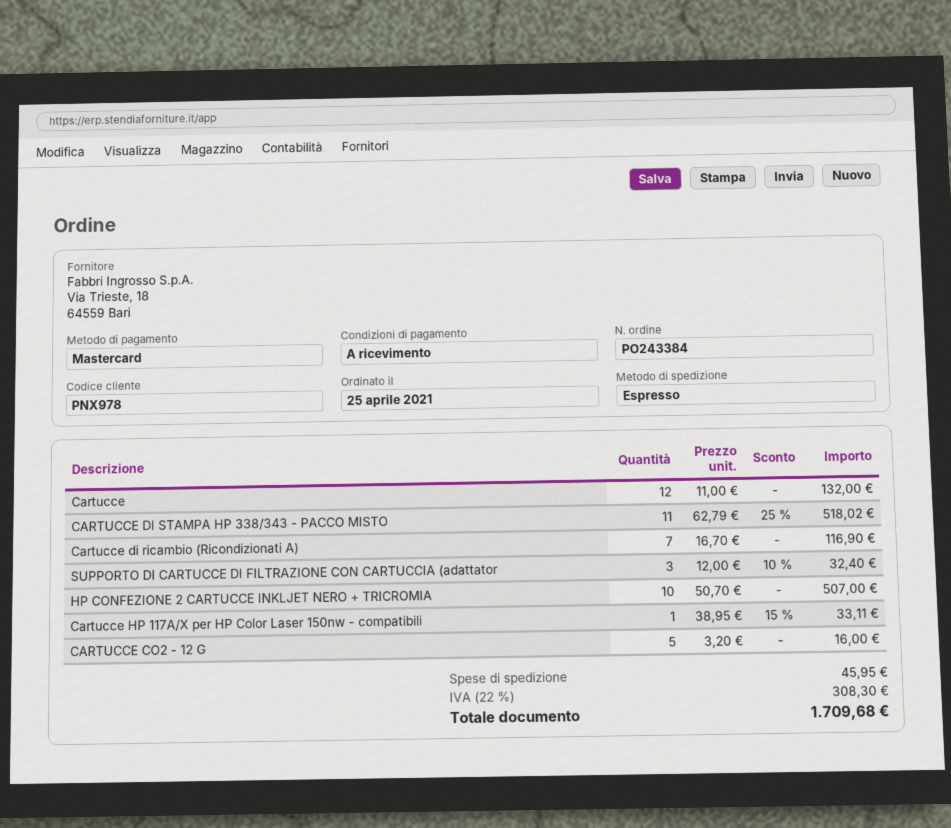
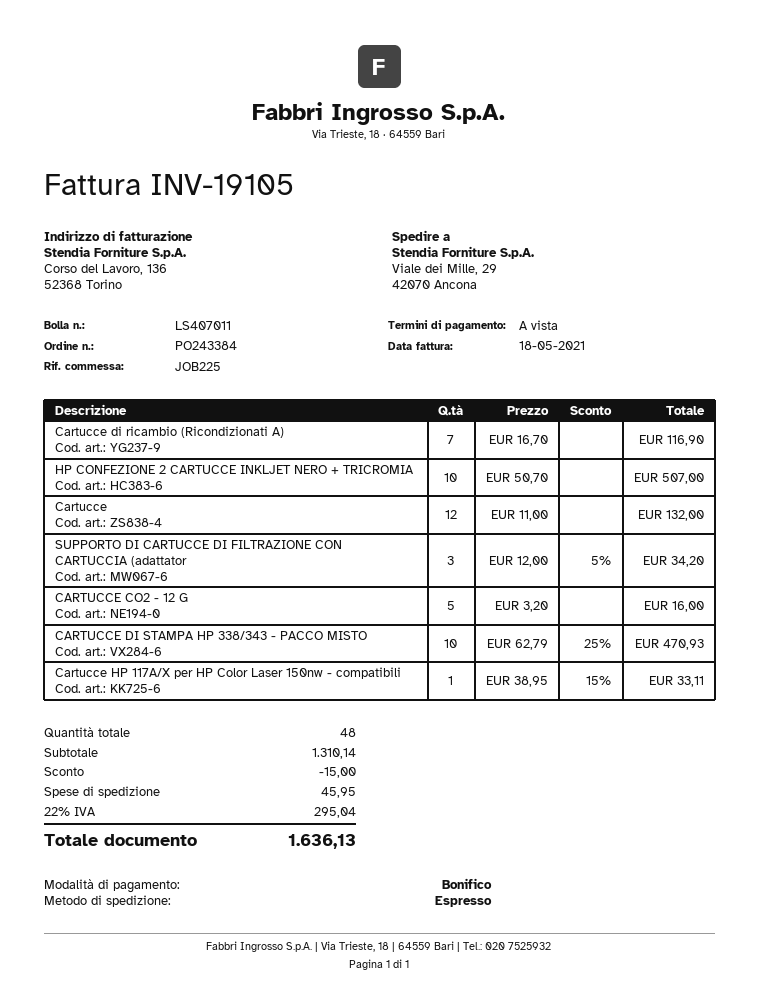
payment method: Mastercard -> bank transfer
CARTUCCE DI STAMPA HP 338/343 - PACCO MISTO: 11 x 62.79 - 25% = 518.02 -> 10 x 62.79 - 25% = 470.93
SUPPORTO DI CARTUCCE DI FILTRAZIONE CON CARTUCCIA (adattator: 3 x 12.00 - 10% = 32.40 -> 3 x 12.00 - 5% = 34.20
discount: none -> 15.00
tax: 22% = 308.30 -> 22% = 295.04
total: 1709.68 -> 1636.13

